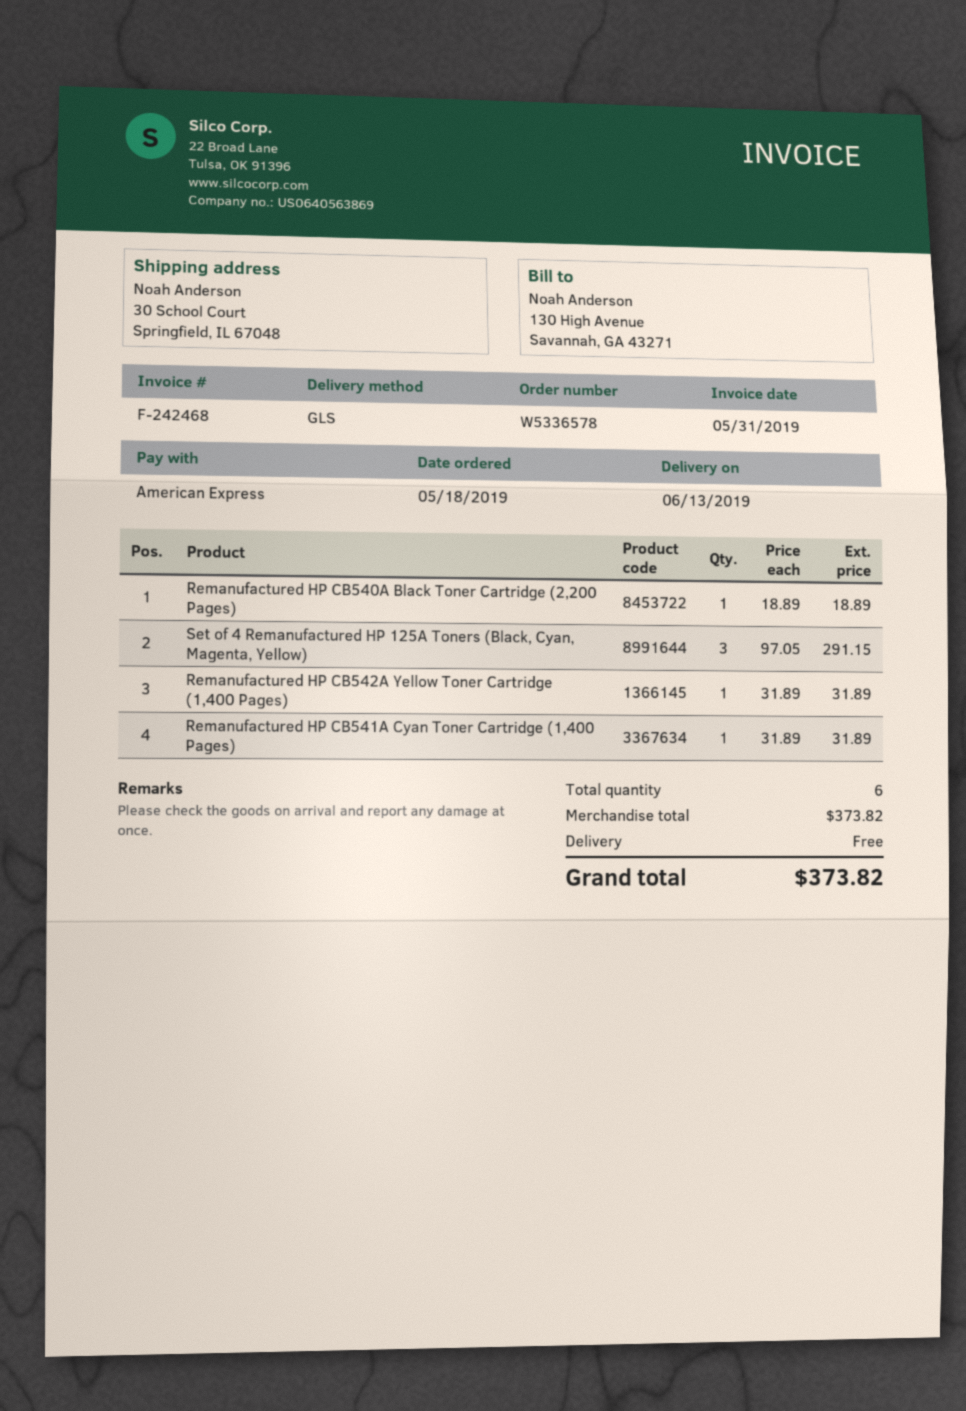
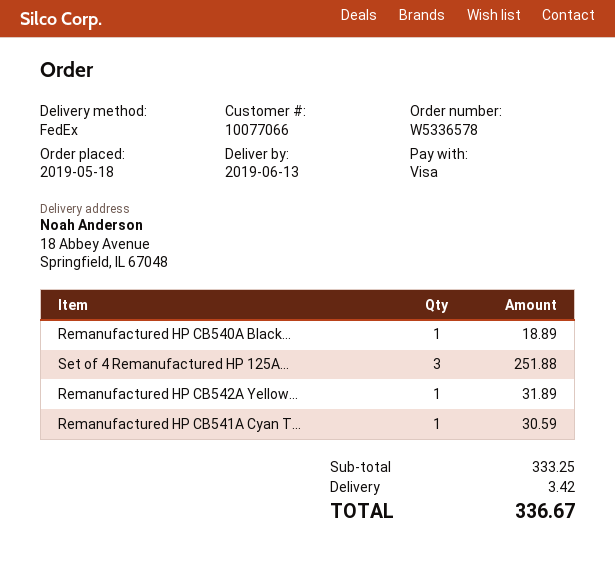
payment method: American Express -> Visa
shipping method: GLS -> FedEx
ship to: 30 School Court, Springfield, IL 67048 -> 18 Abbey Avenue, Springfield, IL 67048
Set of 4 Remanufactured HP 125A Toners (Black, Cyan, Magenta, Yellow): 3 for 291.15 -> 3 for 251.88
Remanufactured HP CB541A Cyan Toner Cartridge (1,400 Pages): 1 for 31.89 -> 1 for 30.59
subtotal: 373.82 -> 333.25
shipping: 0.00 -> 3.42
total: 373.82 -> 336.67

